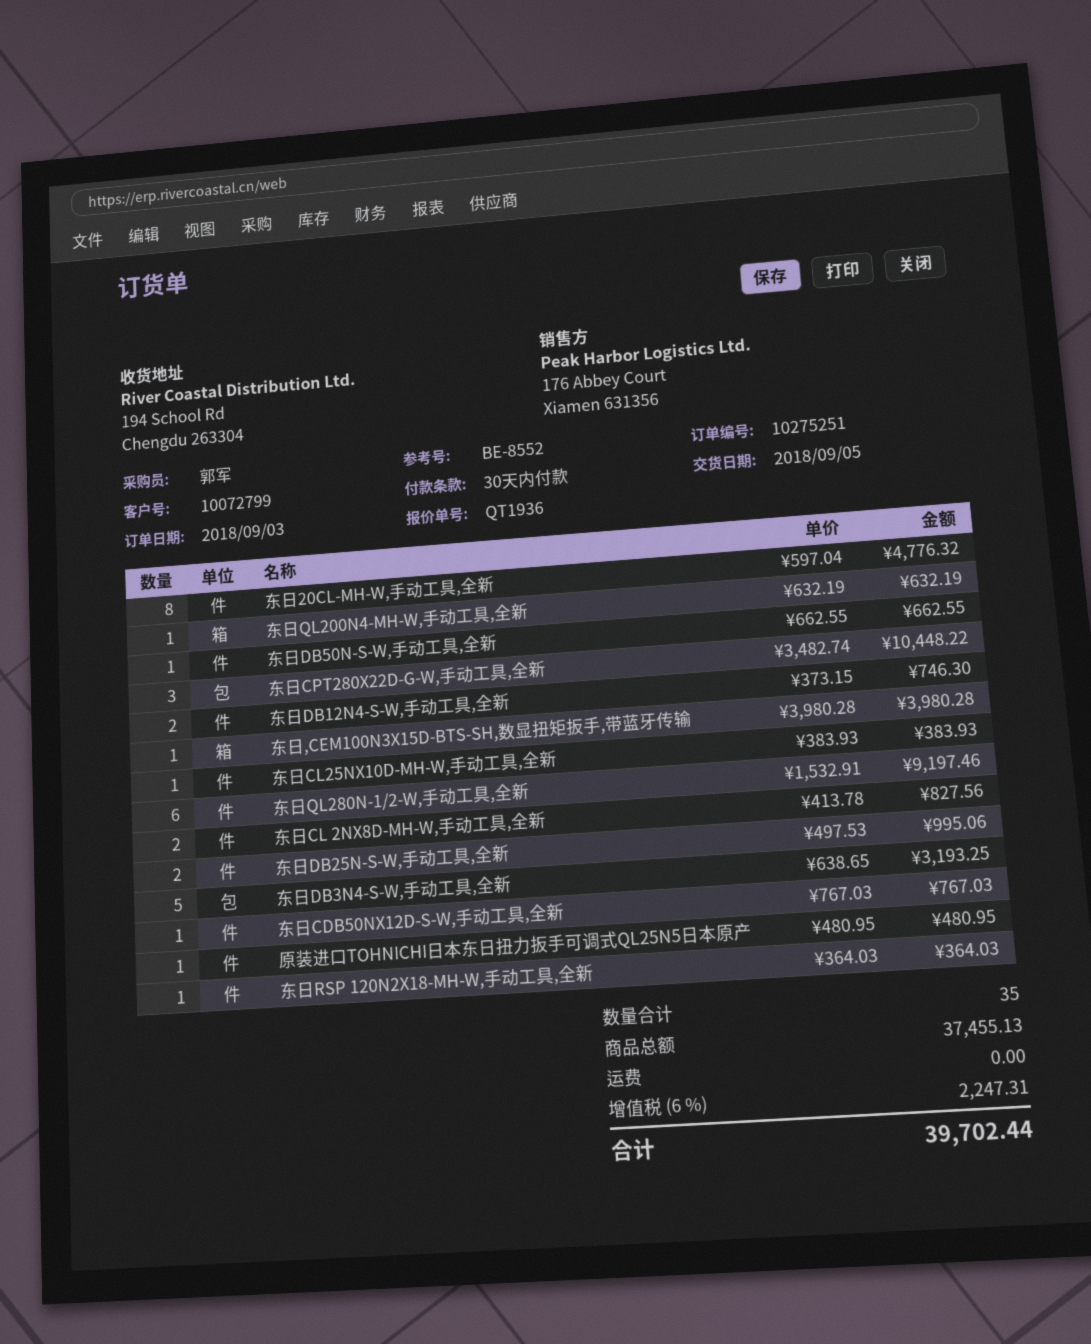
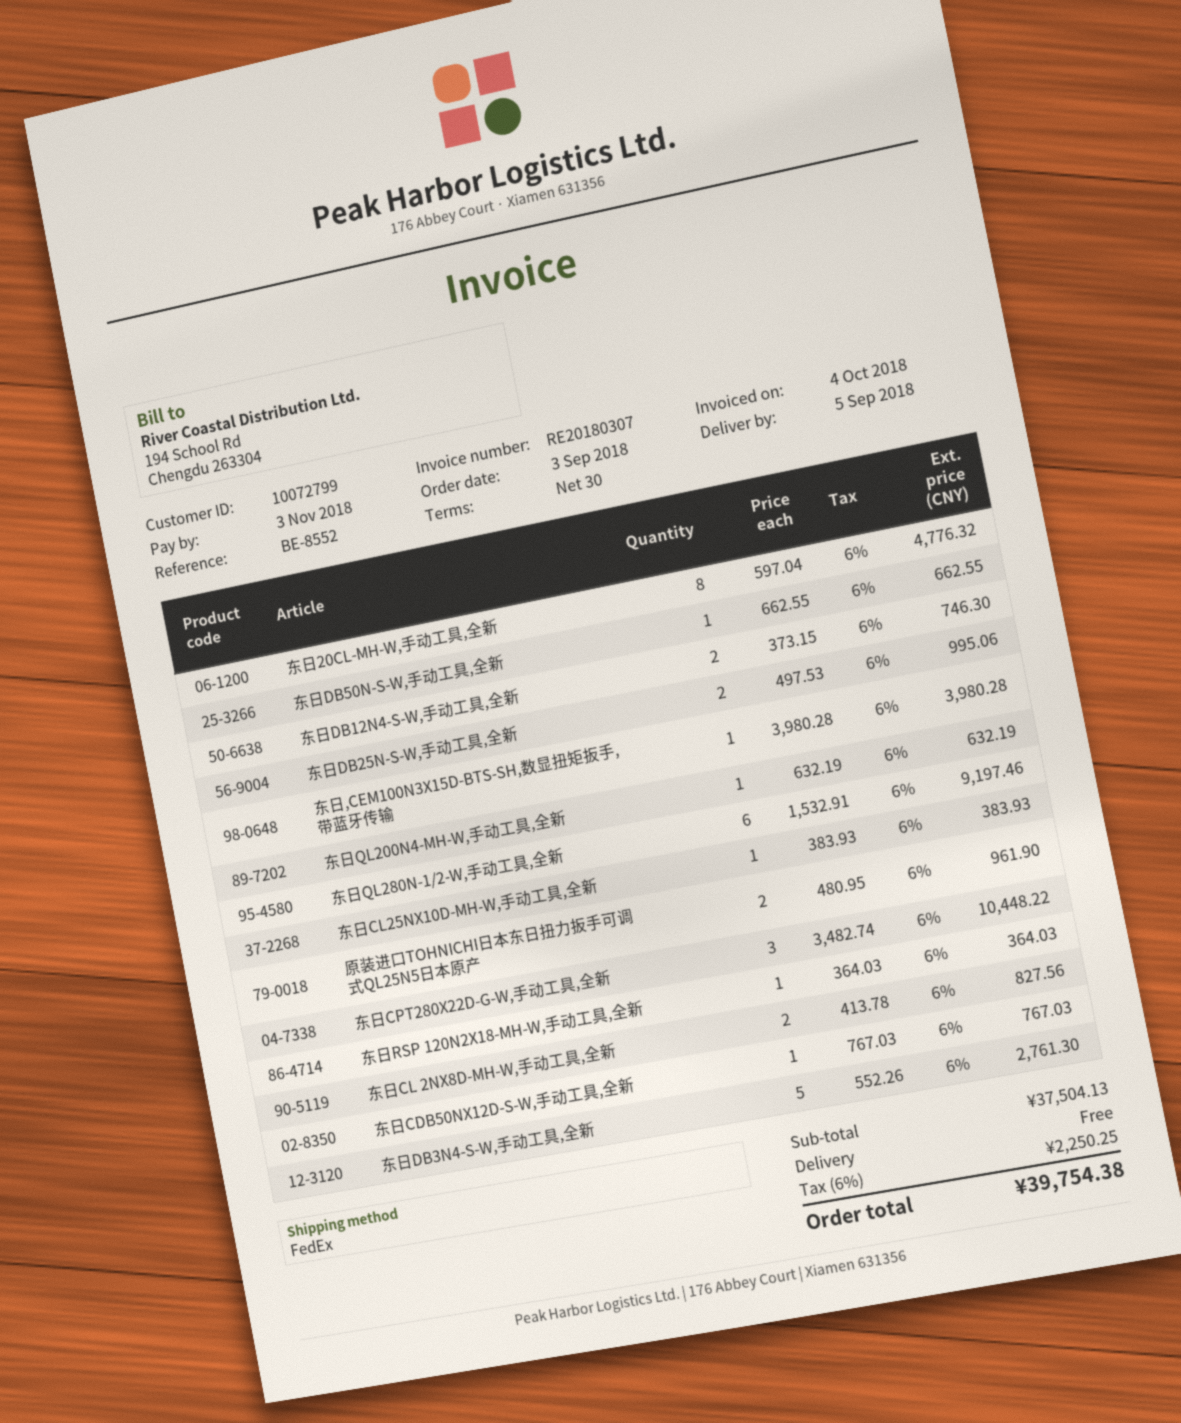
东日DB3N4-S-W,手动工具,全新: 5 x 638.65 = 3193.25 -> 5 x 552.26 = 2761.30
原装进口TOHNICHI日本东日扭力扳手可调式QL25N5日本原产: 1 x 480.95 = 480.95 -> 2 x 480.95 = 961.90
subtotal: 37455.13 -> 37504.13
tax: 6% = 2247.31 -> 6% = 2250.25
total: 39702.44 -> 39754.38

